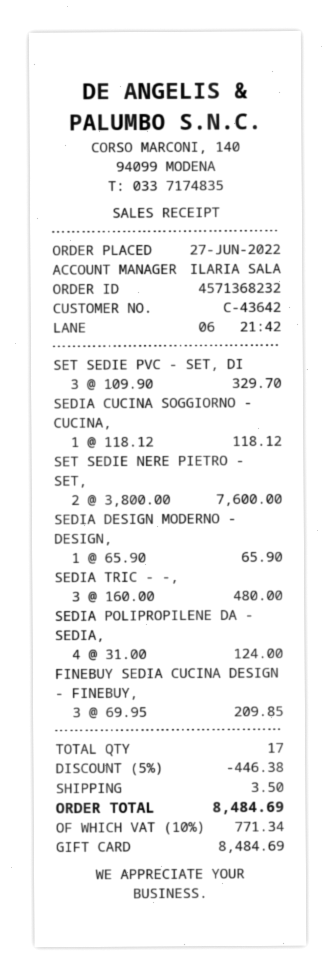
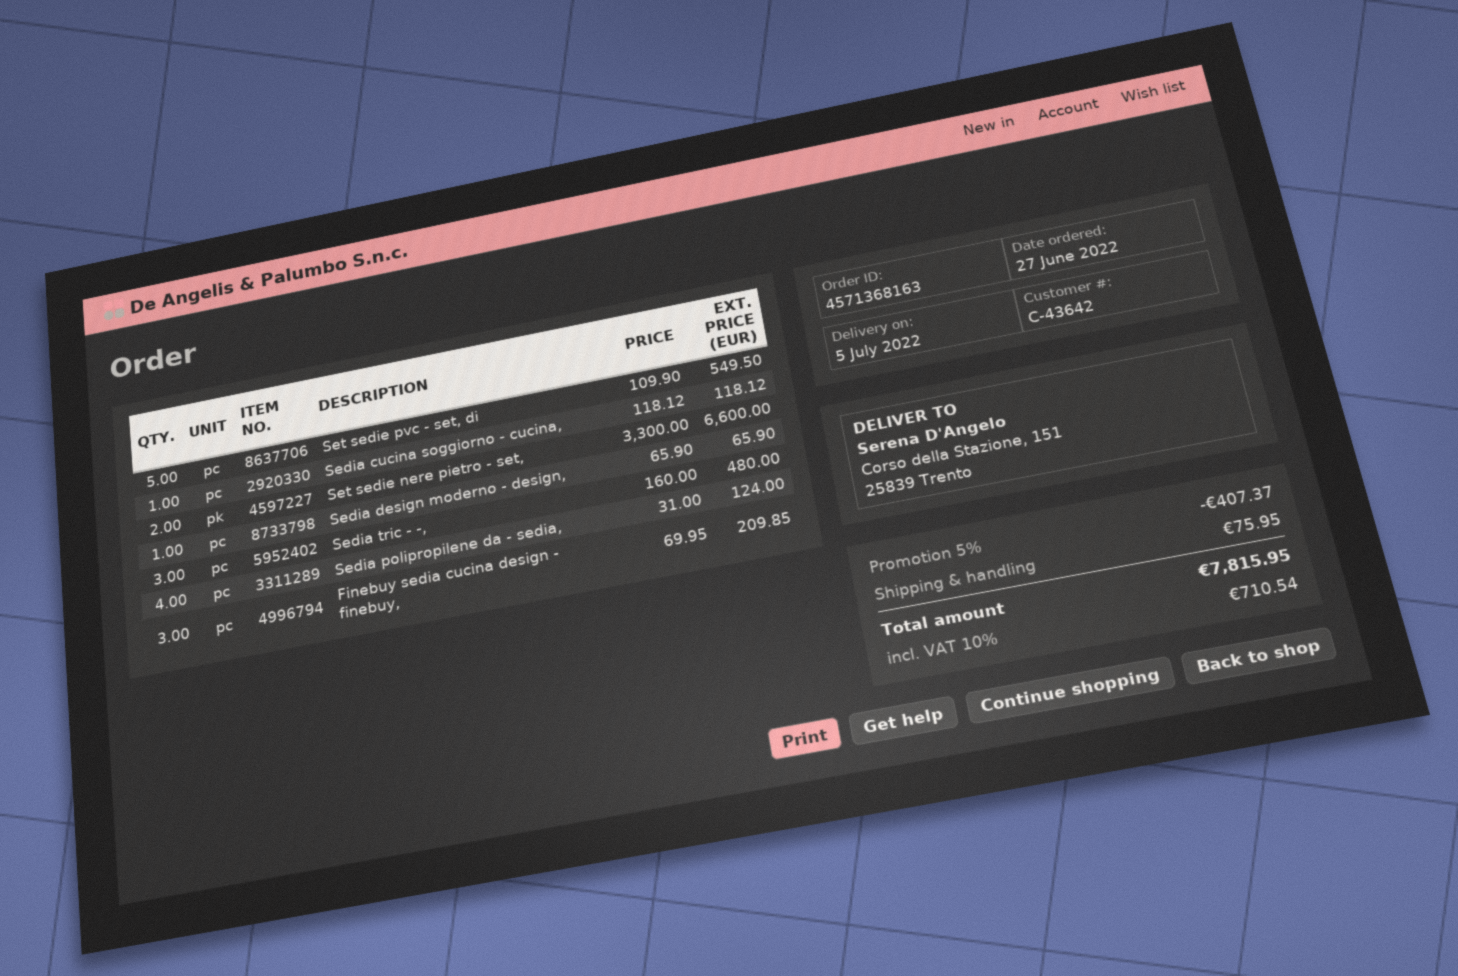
order number: 4571368232 -> 4571368163
SET SEDIE PVC - SET, DI: 3 x 109.90 = 329.70 -> 5 x 109.90 = 549.50
SET SEDIE NERE PIETRO - SET,: 2 x 3800.00 = 7600.00 -> 2 x 3300.00 = 6600.00
discount: 5% = 446.38 -> 5% = 407.37
shipping: 3.50 -> 75.95
tax: 10% = 771.34 -> 10% = 710.54
total: 8484.69 -> 7815.95

